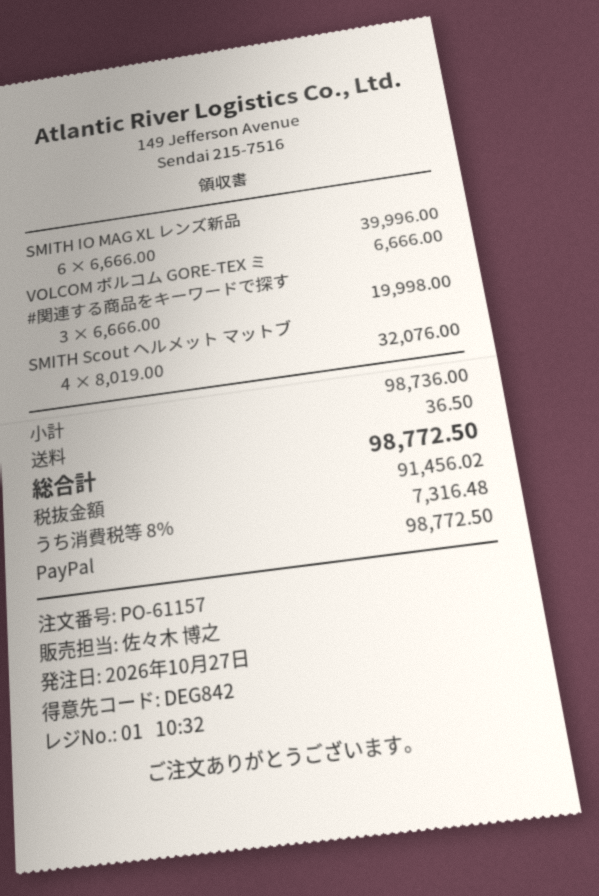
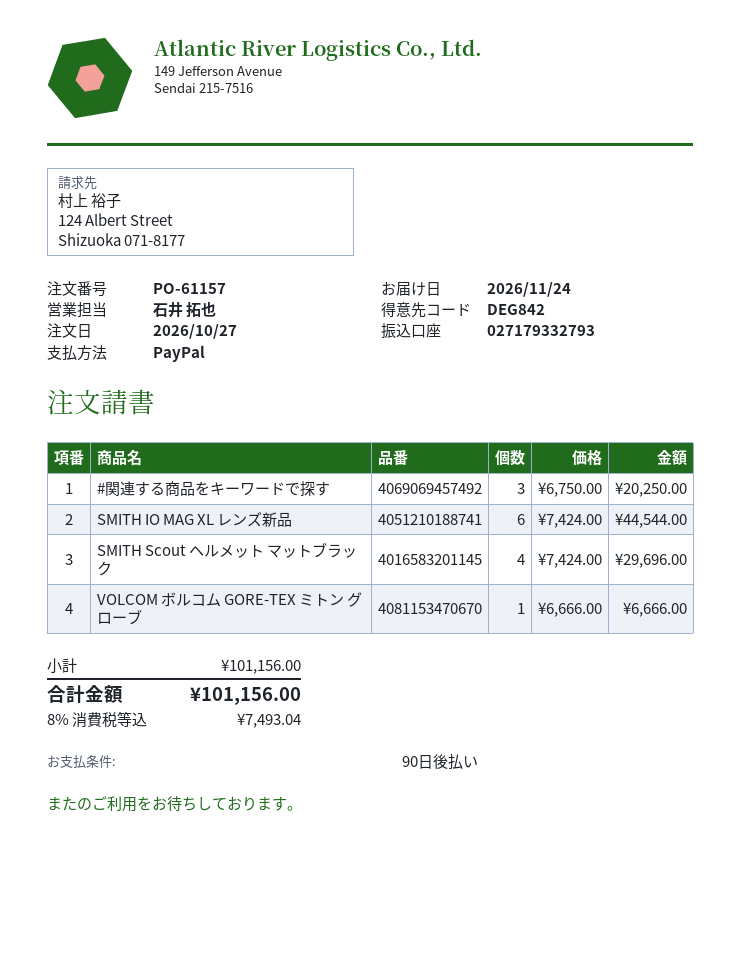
sales rep: 佐々木 博之 -> 石井 拓也
SMITH IO MAG XL レンズ新品: 6 x 6666.00 = 39996.00 -> 6 x 7424.00 = 44544.00
#関連する商品をキーワードで探す: 3 x 6666.00 = 19998.00 -> 3 x 6750.00 = 20250.00
SMITH Scout ヘルメット マットブ: 4 x 8019.00 = 32076.00 -> 4 x 7424.00 = 29696.00
subtotal: 98736.00 -> 101156.00
shipping: 36.50 -> none
tax: 8% = 7316.48 -> 8% = 7493.04
total: 98772.50 -> 101156.00

